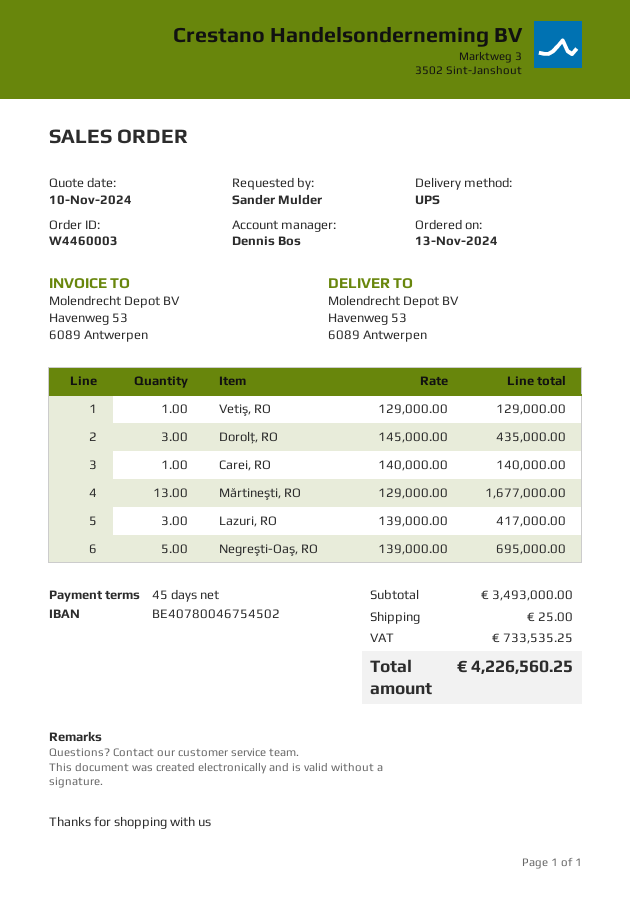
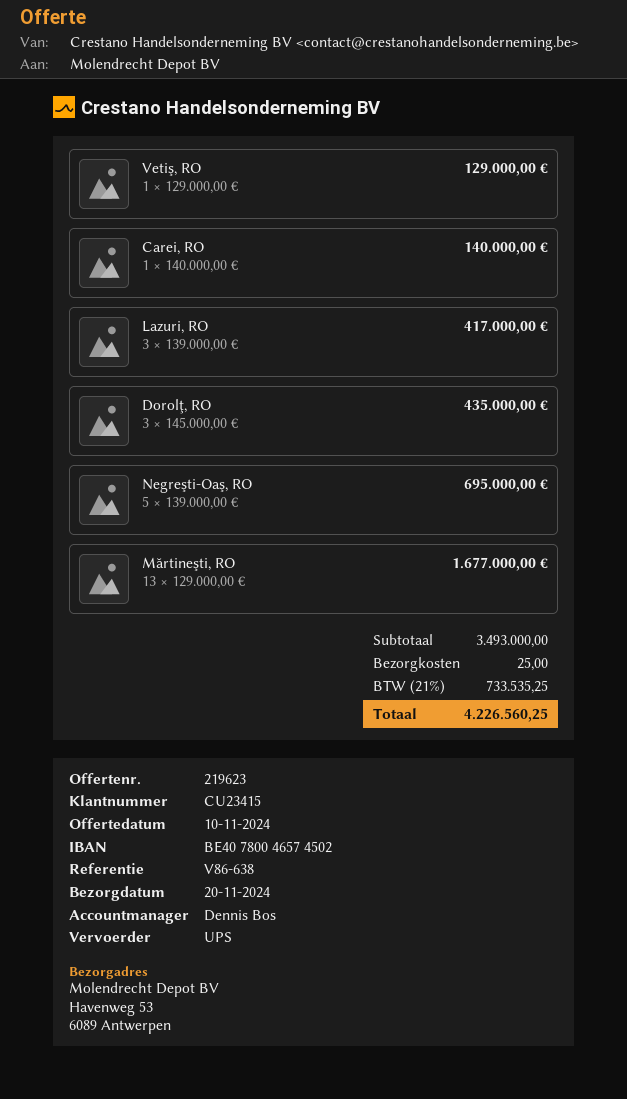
bank account: BE40780046754502 -> BE40780046574502

